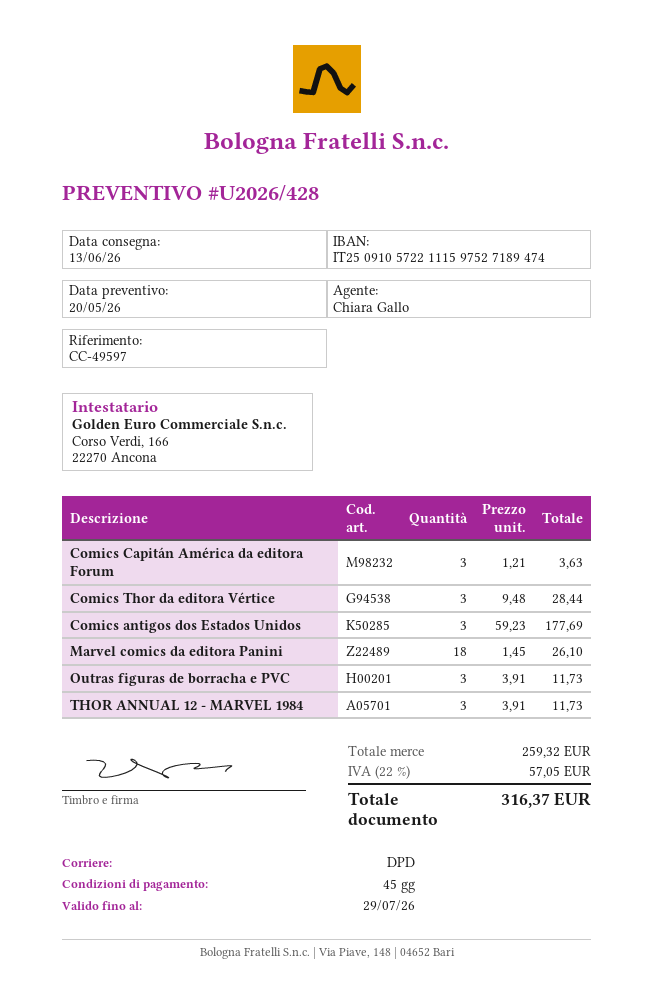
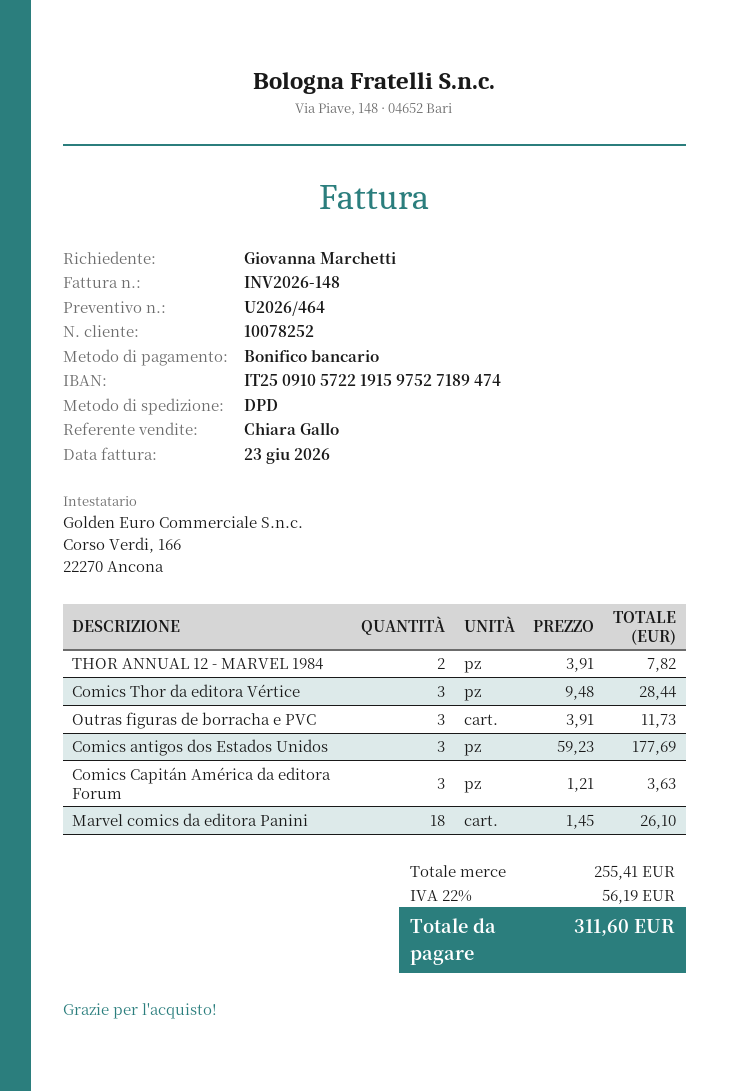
quote number: U2026/428 -> U2026/464
bank account: IT2509105722111597527189474 -> IT2509105722191597527189474
THOR ANNUAL 12 - MARVEL 1984: 3 x 3.91 = 11.73 -> 2 x 3.91 = 7.82
subtotal: 259.32 -> 255.41
tax: 22% = 57.05 -> 22% = 56.19
total: 316.37 -> 311.60

